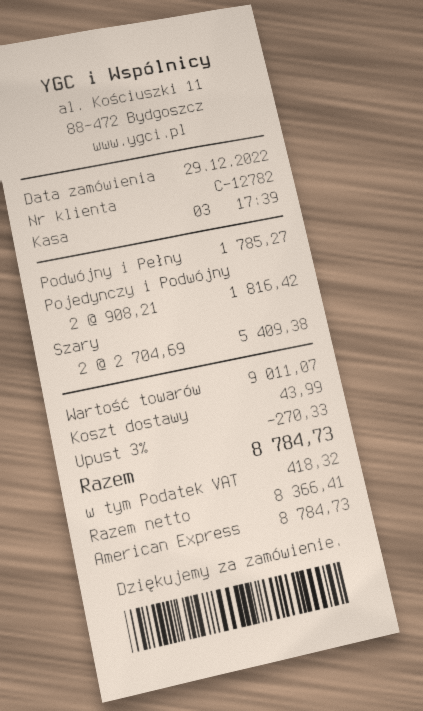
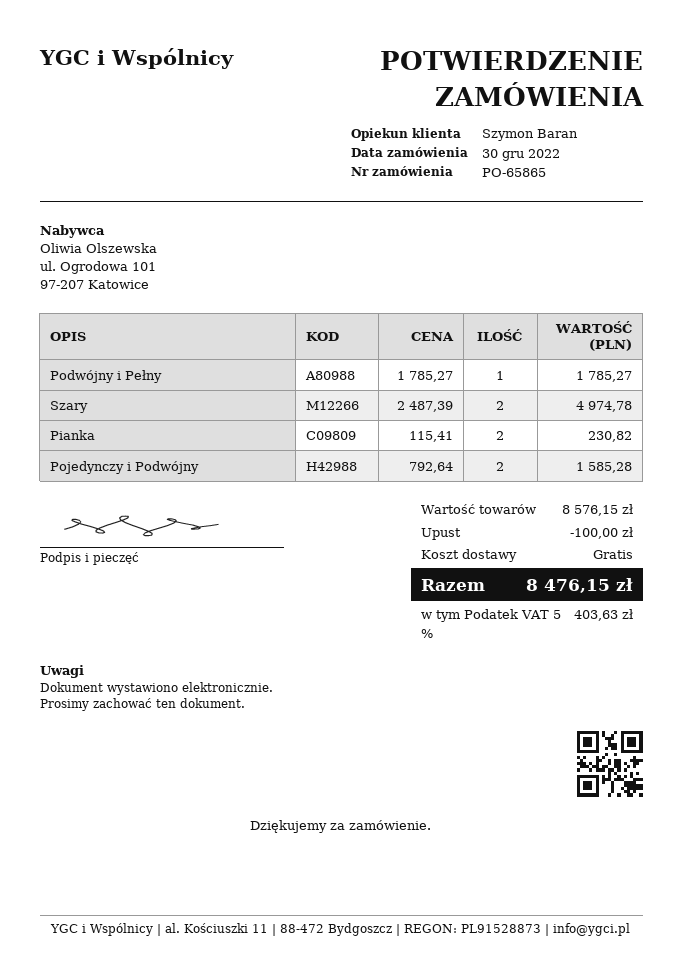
order date: 2022-12-29 -> 2022-12-30
Pojedynczy i Podwójny: 2 x 908.21 = 1816.42 -> 2 x 792.64 = 1585.28
Szary: 2 x 2704.69 = 5409.38 -> 2 x 2487.39 = 4974.78
Pianka: none -> 2 x 115.41 = 230.82
subtotal: 9011.07 -> 8576.15
discount: 270.33 -> 100.00
shipping: 43.99 -> 0.00
tax: 418.32 -> 403.63
total: 8784.73 -> 8476.15

